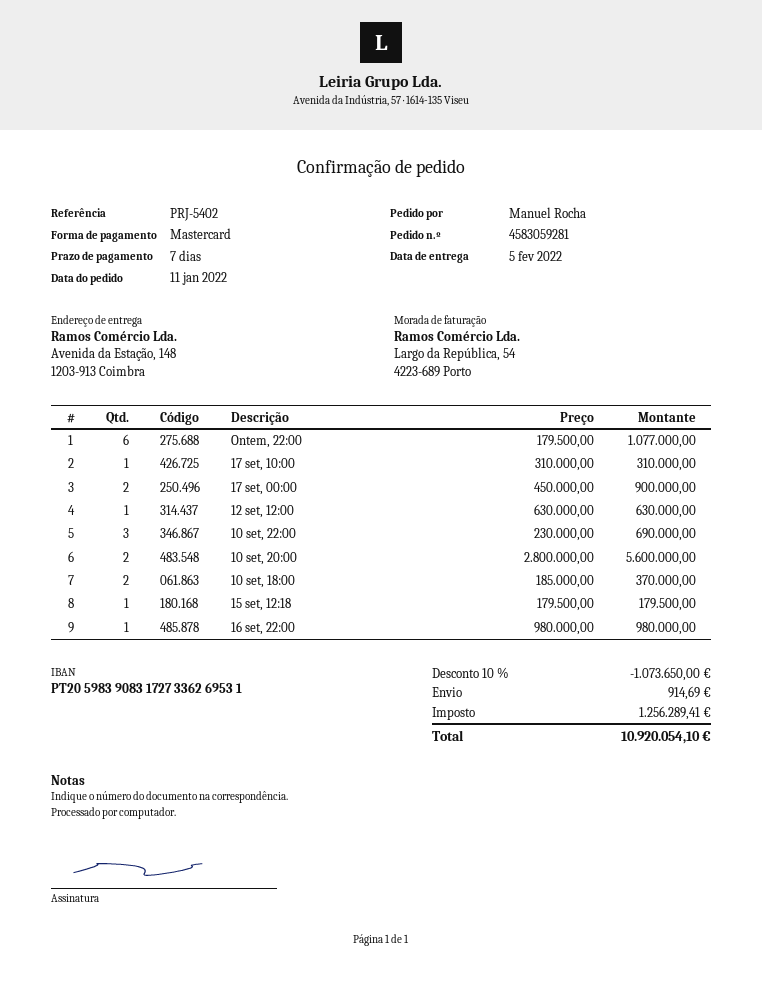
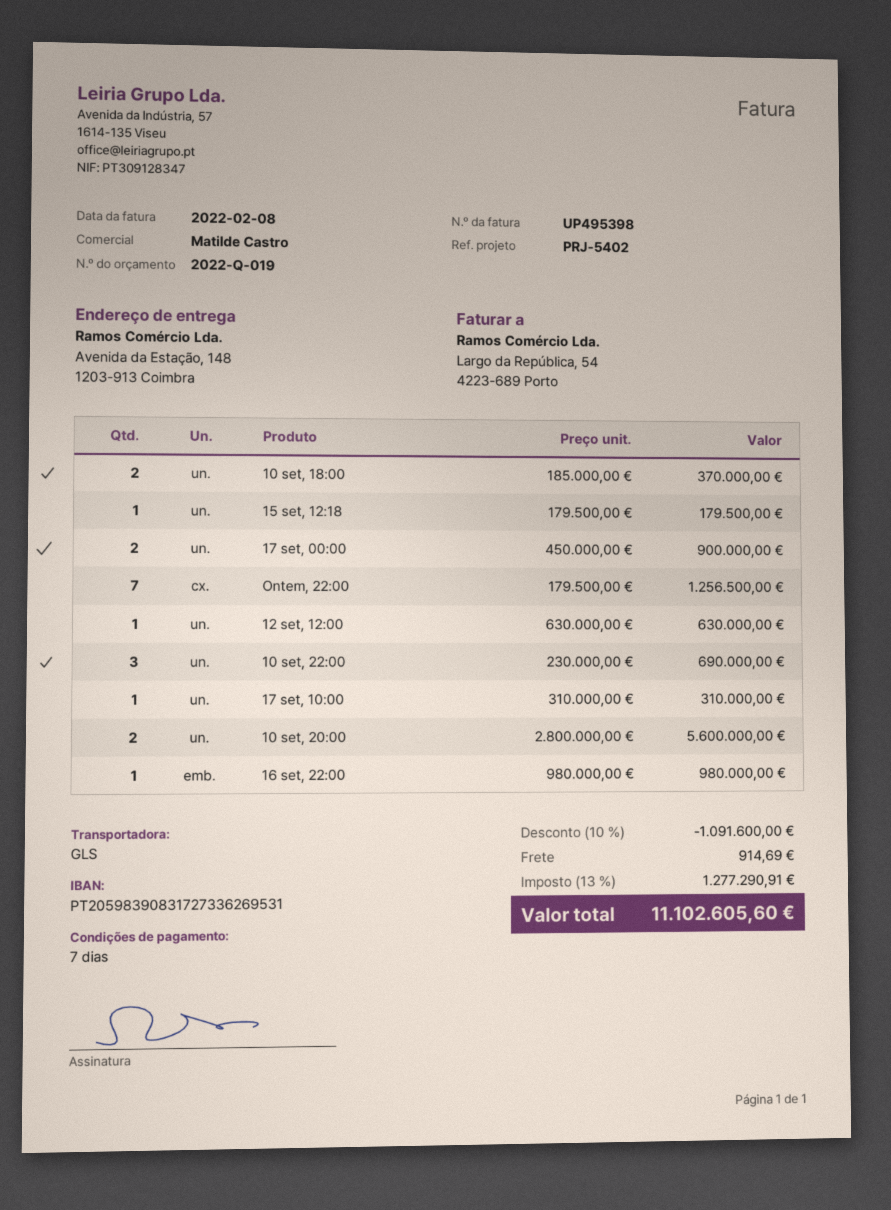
Ontem, 22:00: 6 x 179500.00 = 1077000.00 -> 7 x 179500.00 = 1256500.00
discount: 10% = 1073650.00 -> 10% = 1091600.00
tax: 1256289.41 -> 1277290.91
total: 10920054.10 -> 11102605.60

